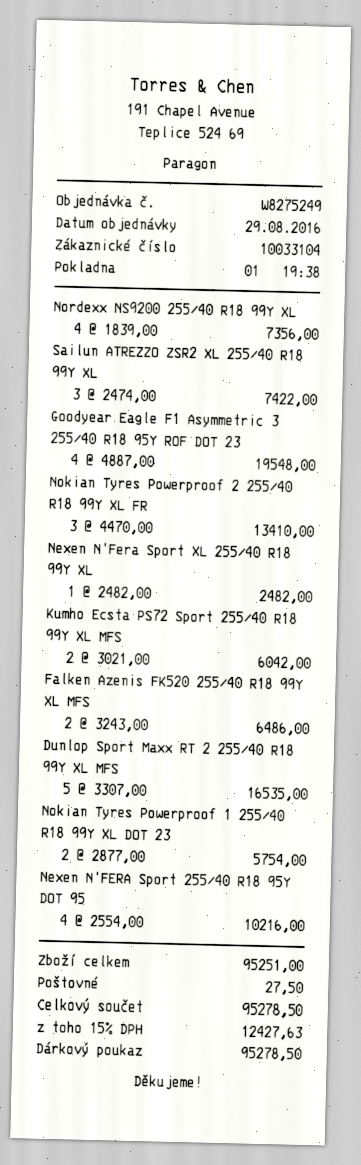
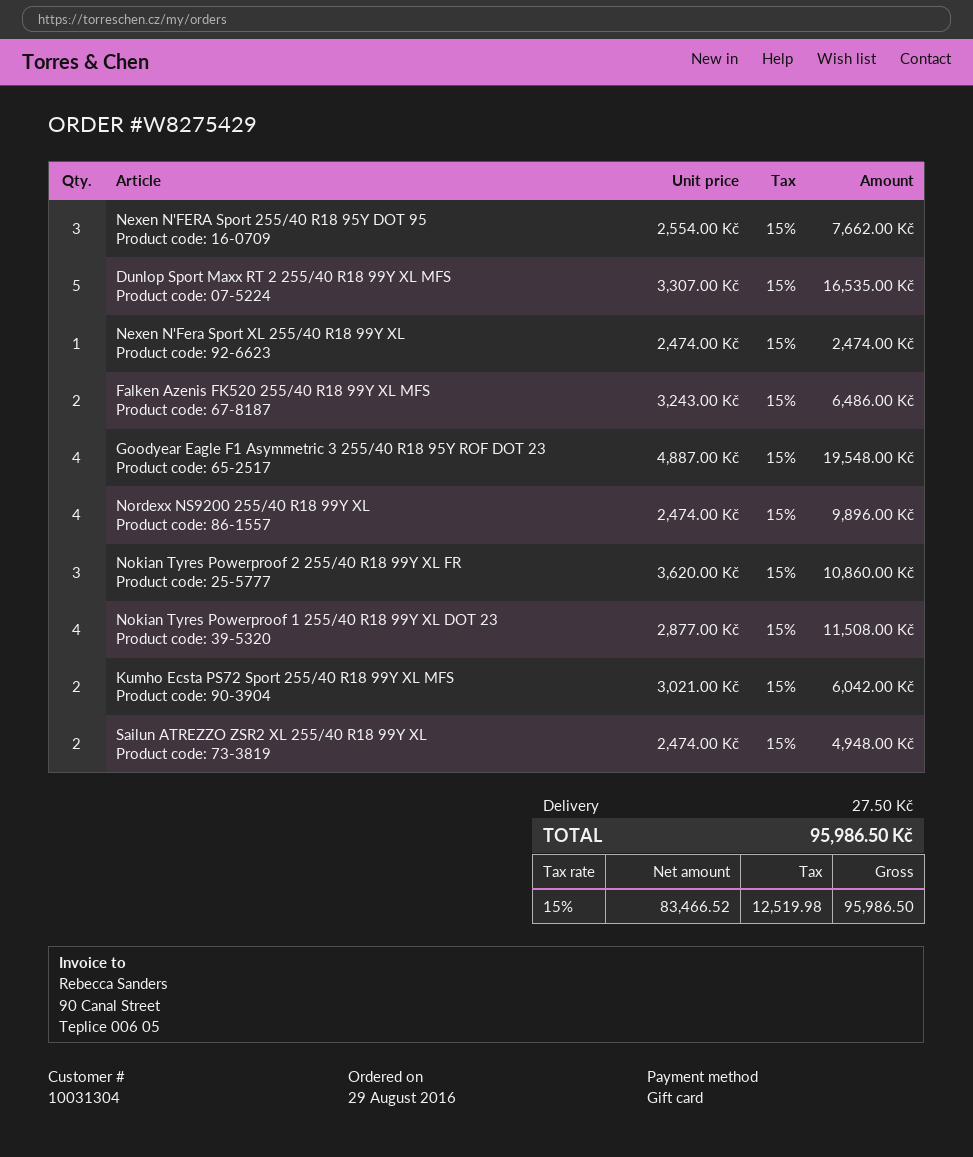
order number: W8275249 -> W8275429
customer number: 10033104 -> 10031304
Nordexx NS9200 255/40 R18 99Y XL: 4 x 1839.00 = 7356.00 -> 4 x 2474.00 = 9896.00
Sailun ATREZZO ZSR2 XL 255/40 R18 99Y XL: 3 x 2474.00 = 7422.00 -> 2 x 2474.00 = 4948.00
Nokian Tyres Powerproof 2 255/40 R18 99Y XL FR: 3 x 4470.00 = 13410.00 -> 3 x 3620.00 = 10860.00
Nexen N'Fera Sport XL 255/40 R18 99Y XL: 1 x 2482.00 = 2482.00 -> 1 x 2474.00 = 2474.00
Nokian Tyres Powerproof 1 255/40 R18 99Y XL DOT 23: 2 x 2877.00 = 5754.00 -> 4 x 2877.00 = 11508.00
Nexen N'FERA Sport 255/40 R18 95Y DOT 95: 4 x 2554.00 = 10216.00 -> 3 x 2554.00 = 7662.00
tax: 15% = 12427.63 -> 15% = 12519.98
total: 95278.50 -> 95986.50

